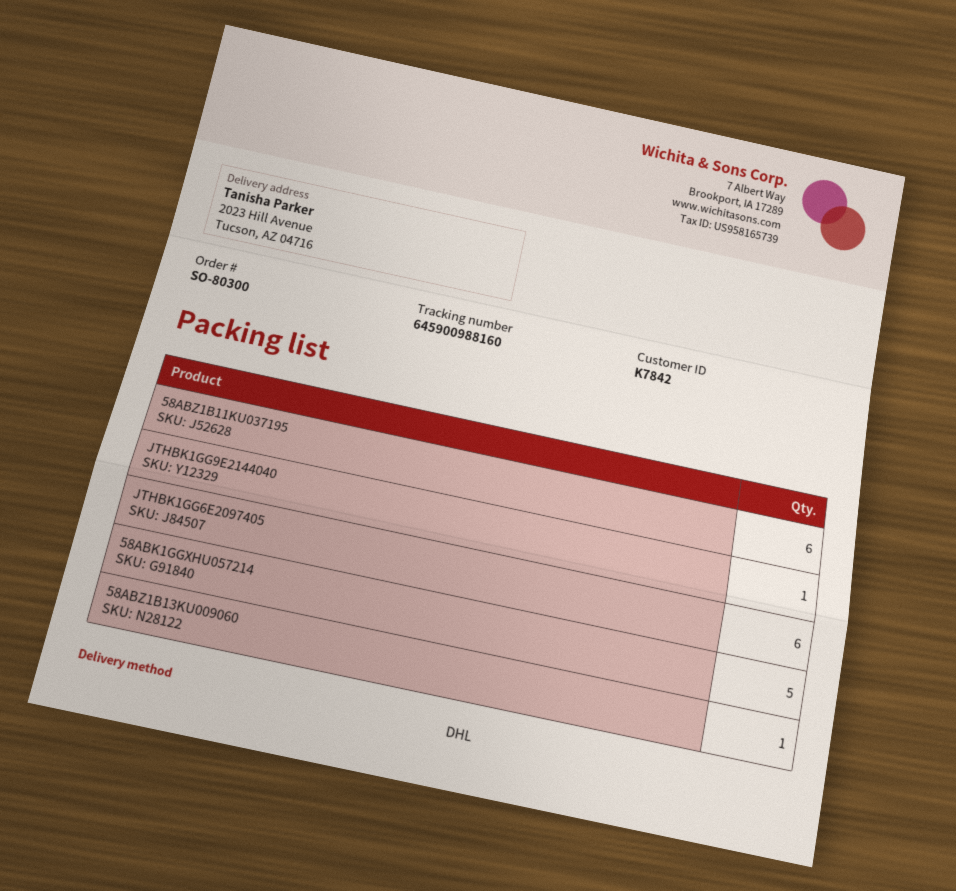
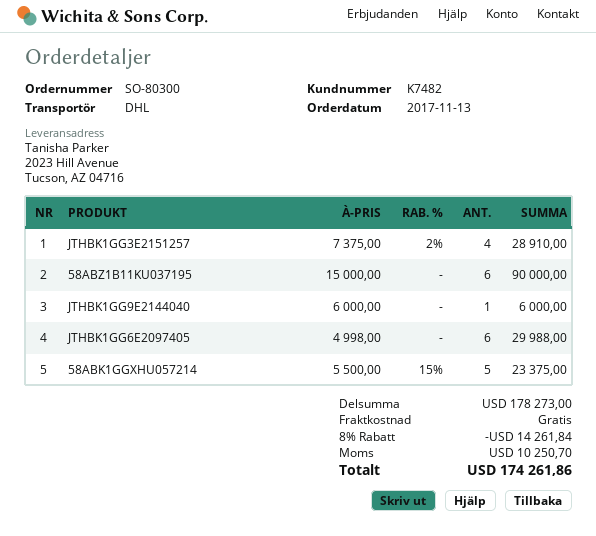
customer number: K7842 -> K7482
58ABZ1B13KU009060: 1 -> none
JTHBK1GG3E2151257: none -> 4

